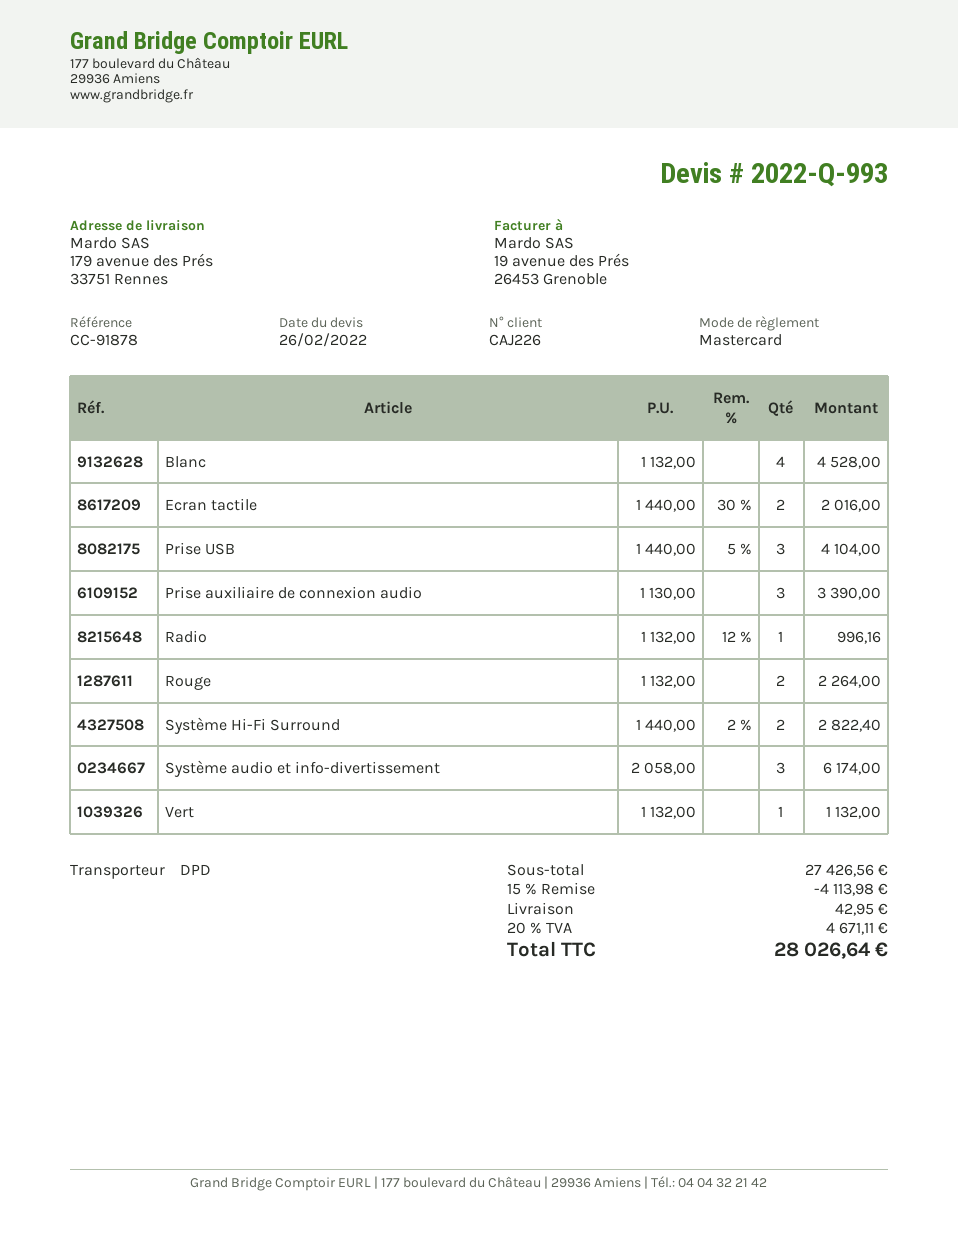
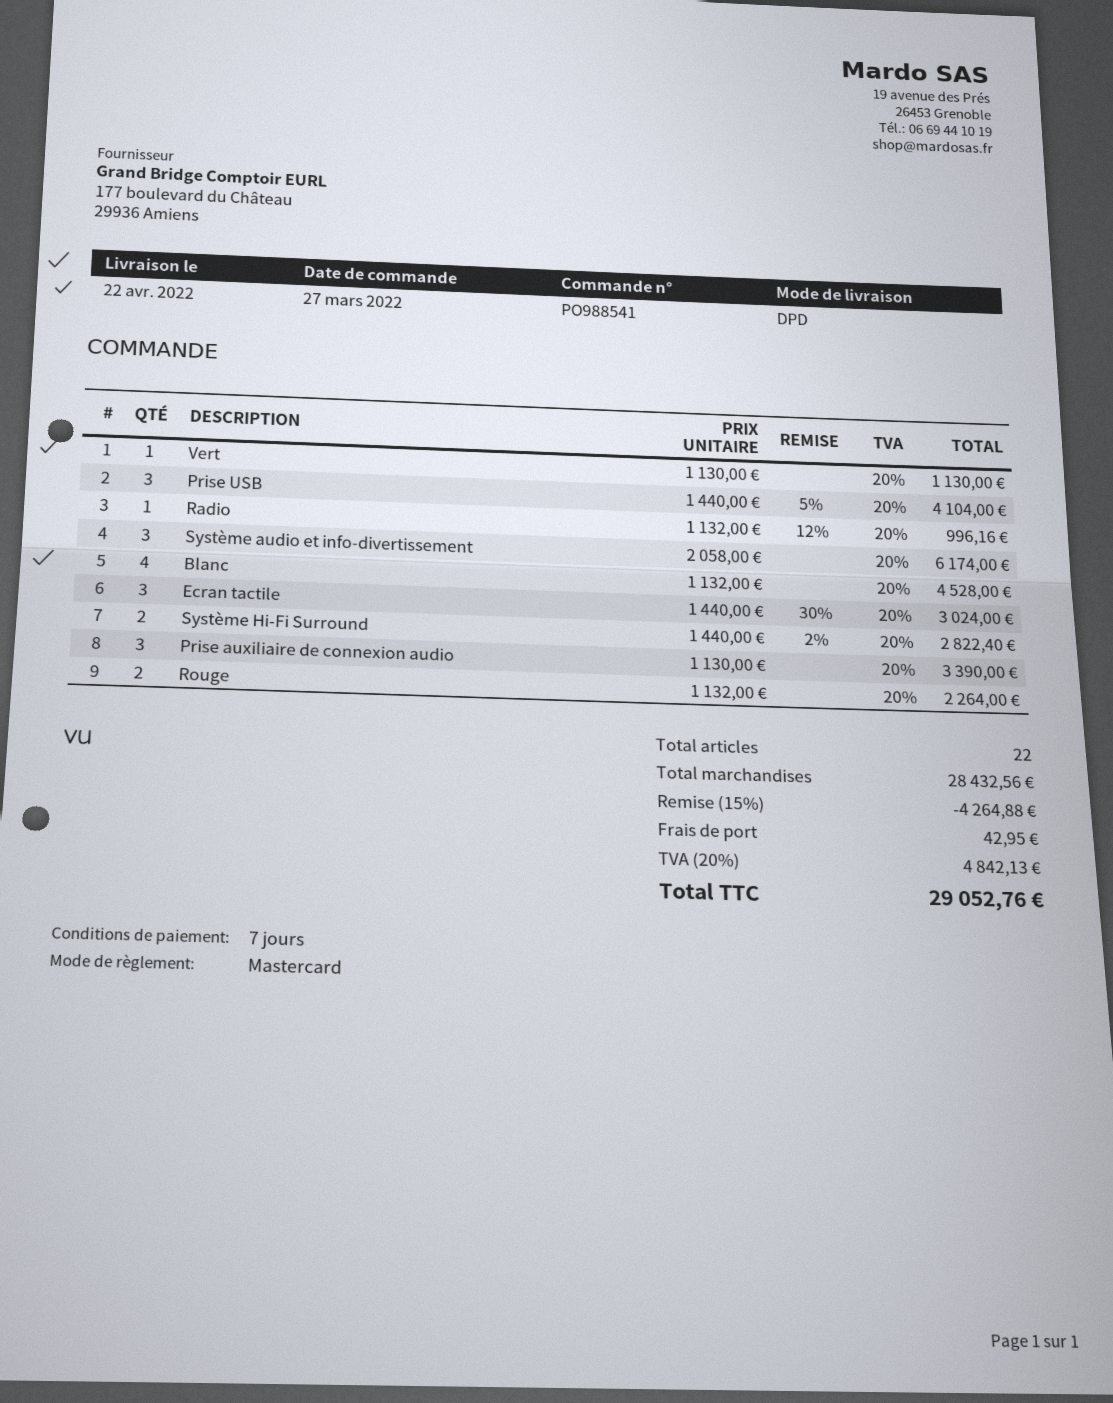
Ecran tactile: 2 x 1440.00 - 30% = 2016.00 -> 3 x 1440.00 - 30% = 3024.00
Vert: 1 x 1132.00 = 1132.00 -> 1 x 1130.00 = 1130.00
subtotal: 27426.56 -> 28432.56
discount: 15% = 4113.98 -> 15% = 4264.88
tax: 20% = 4671.11 -> 20% = 4842.13
total: 28026.64 -> 29052.76

